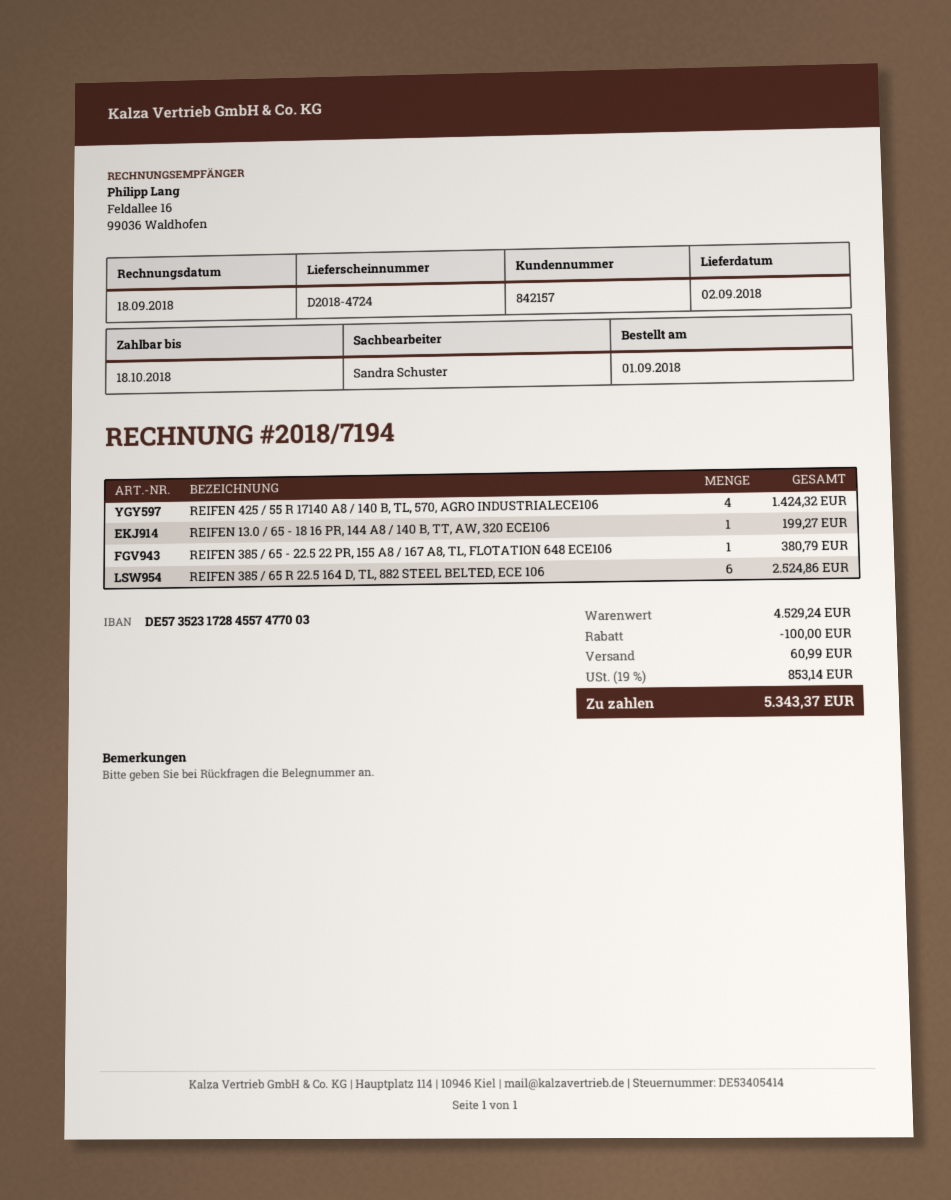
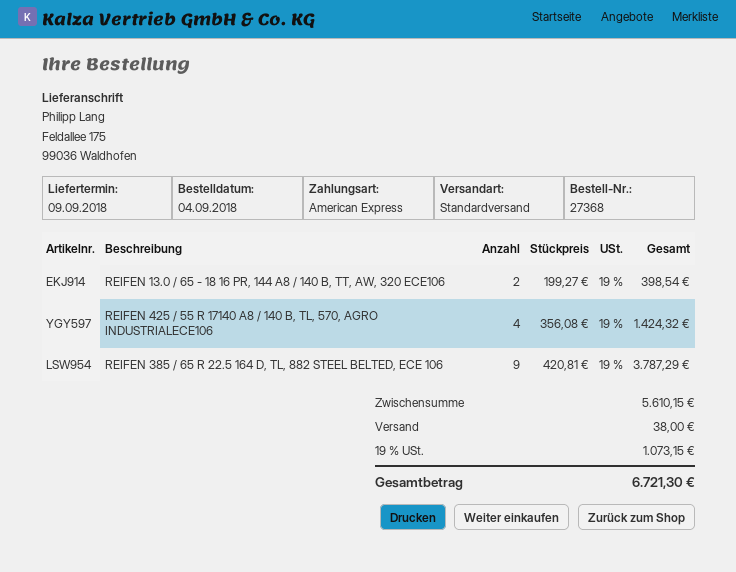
order date: 2018-09-01 -> 2018-09-04
delivery date: 2018-09-02 -> 2018-09-09
REIFEN 13.0 / 65 - 18 16 PR, 144 A8 / 140 B, TT, AW, 320 ECE106: 1 for 199.27 -> 2 for 398.54
REIFEN 385 / 65 - 22.5 22 PR, 155 A8 / 167 A8, TL, FLOTATION 648 ECE106: 1 for 380.79 -> none
REIFEN 385 / 65 R 22.5 164 D, TL, 882 STEEL BELTED, ECE 106: 6 for 2524.86 -> 9 for 3787.29
subtotal: 4529.24 -> 5610.15
discount: 100.00 -> none
shipping: 60.99 -> 38.00
tax: 19% = 853.14 -> 19% = 1073.15
total: 5343.37 -> 6721.30

